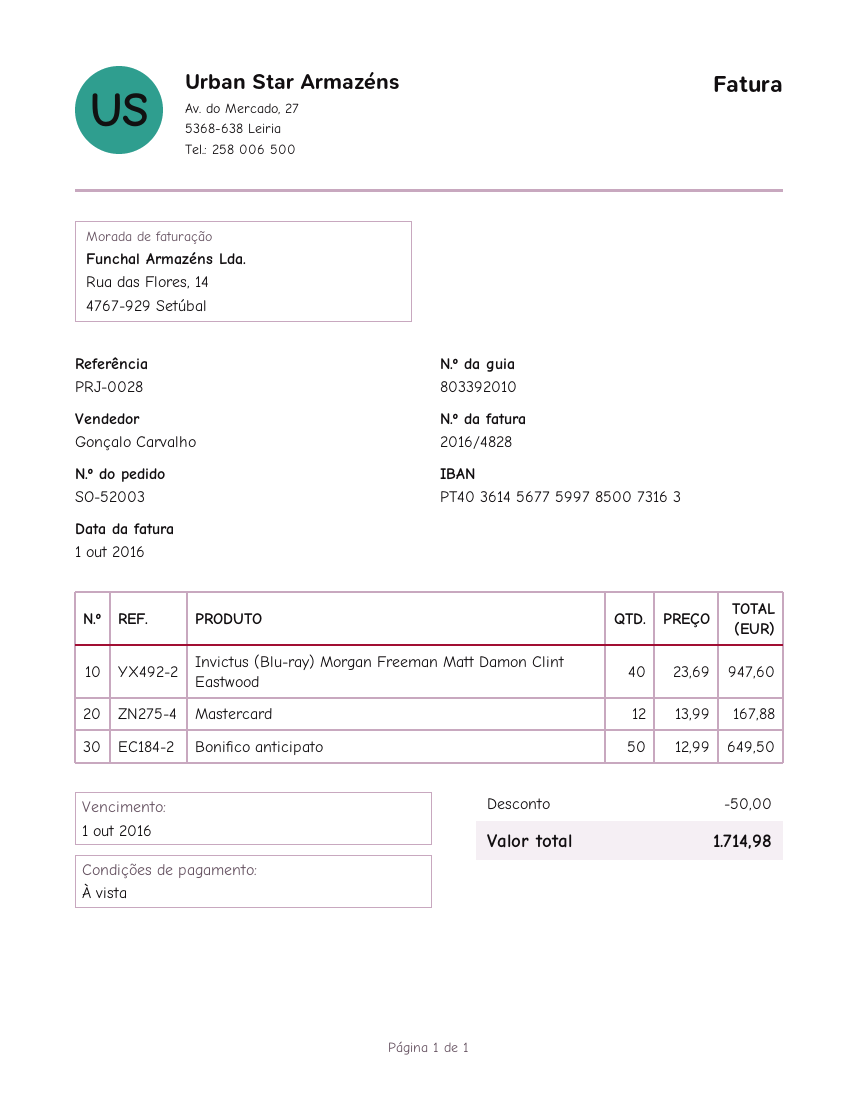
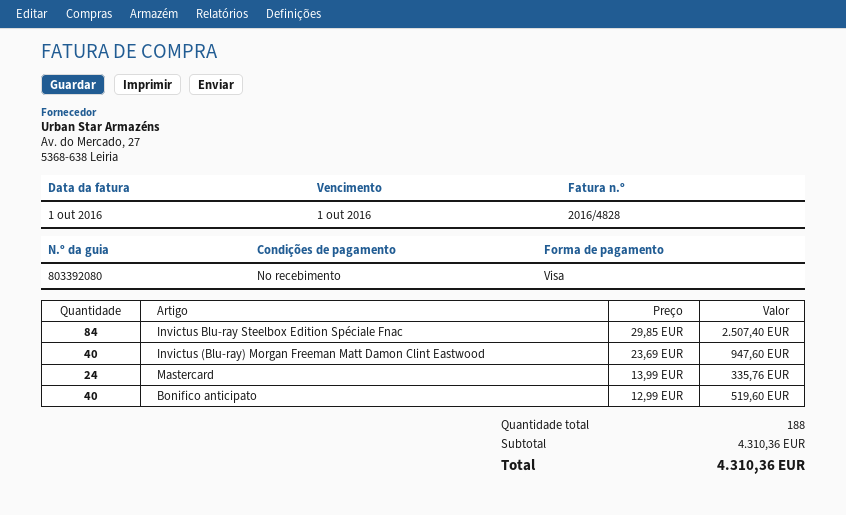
delivery note number: 803392010 -> 803392080
Mastercard: 12 x 13.99 = 167.88 -> 24 x 13.99 = 335.76
Bonifico anticipato: 50 x 12.99 = 649.50 -> 40 x 12.99 = 519.60
Invictus Blu-ray Steelbox Edition Spéciale Fnac: none -> 84 x 29.85 = 2507.40
discount: 50.00 -> none
total: 1714.98 -> 4310.36

